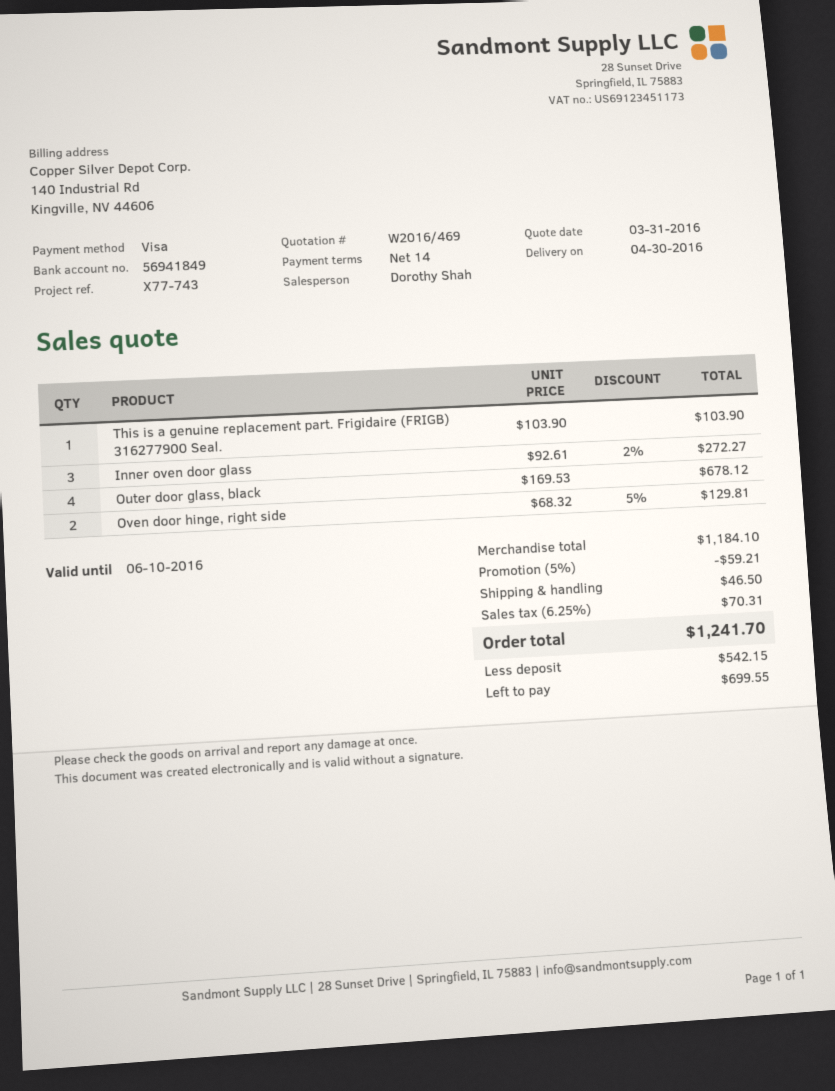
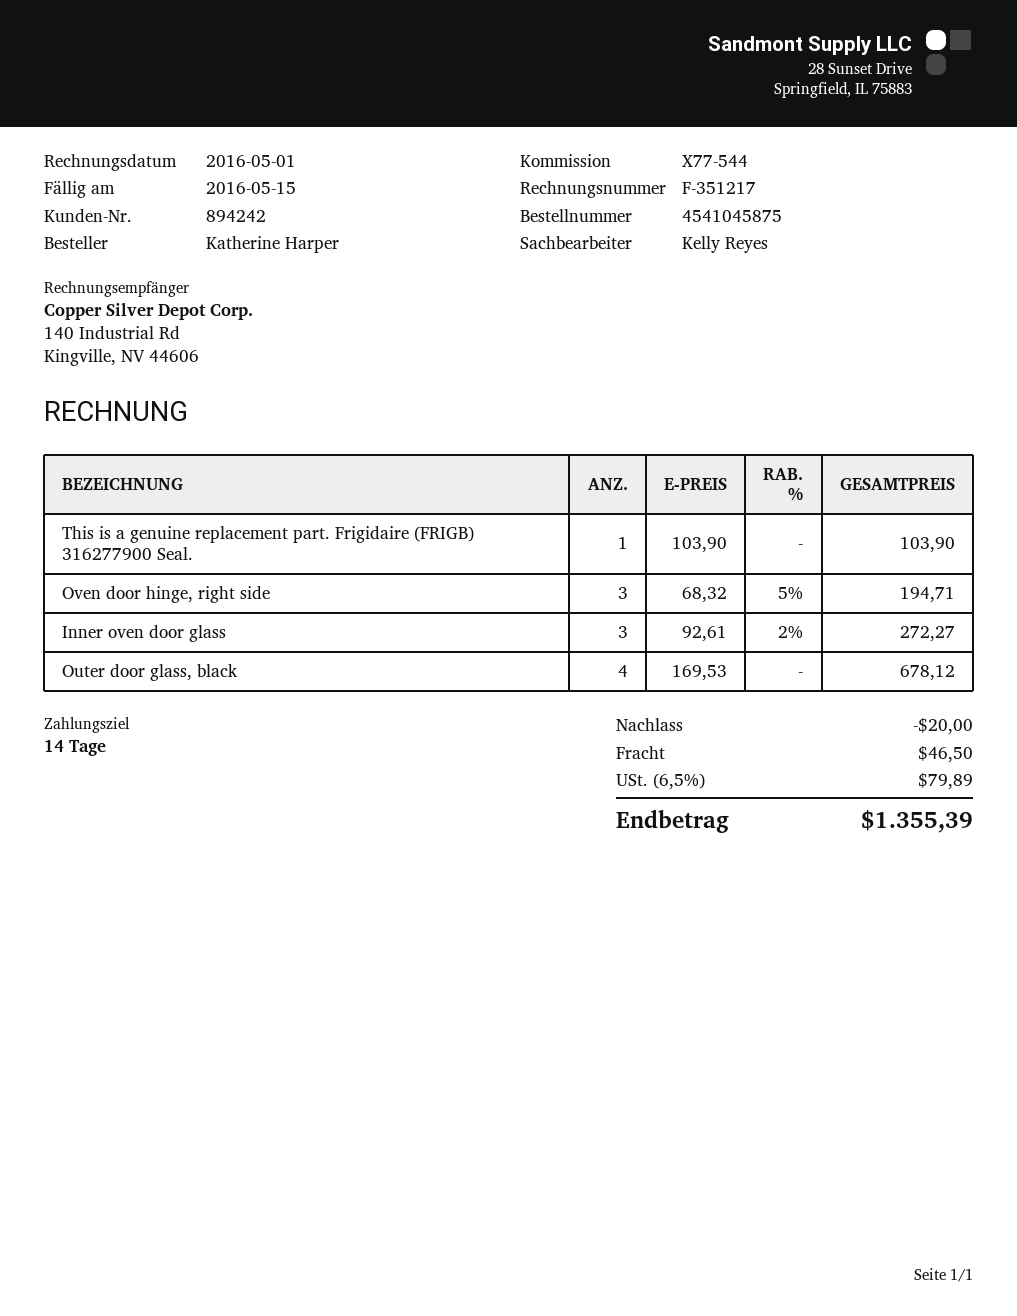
reference: X77-743 -> X77-544
sales rep: Dorothy Shah -> Kelly Reyes
Oven door hinge, right side: 2 x 68.32 - 5% = 129.81 -> 3 x 68.32 - 5% = 194.71
discount: 59.21 -> 20.00
tax: 6.25% = 70.31 -> 6.5% = 79.89
total: 1241.70 -> 1355.39

